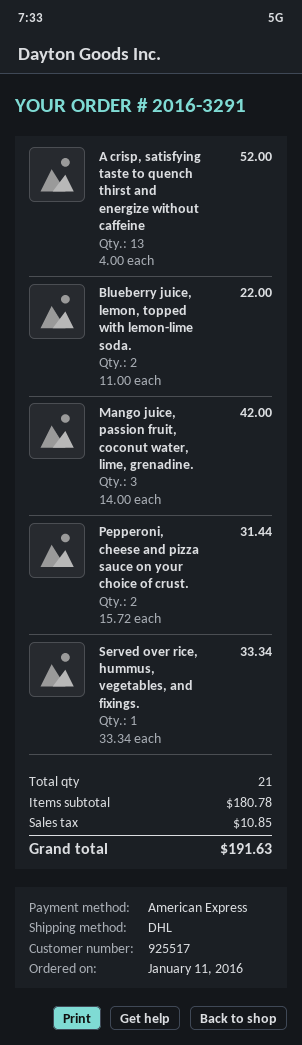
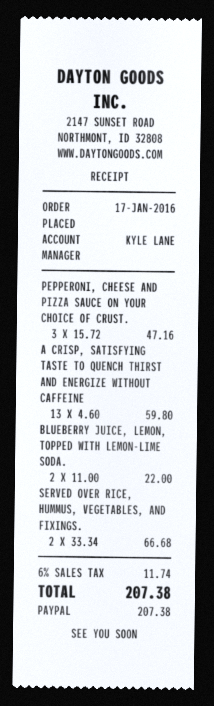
order date: 2016-01-11 -> 2016-01-17
payment method: American Express -> PayPal
A crisp, satisfying taste to quench thirst and energize without caffeine: 13 x 4.00 = 52.00 -> 13 x 4.60 = 59.80
Mango juice, passion fruit, coconut water, lime, grenadine.: 3 x 14.00 = 42.00 -> none
Pepperoni, cheese and pizza sauce on your choice of crust.: 2 x 15.72 = 31.44 -> 3 x 15.72 = 47.16
Served over rice, hummus, vegetables, and fixings.: 1 x 33.34 = 33.34 -> 2 x 33.34 = 66.68
tax: 10.85 -> 11.74
total: 191.63 -> 207.38

